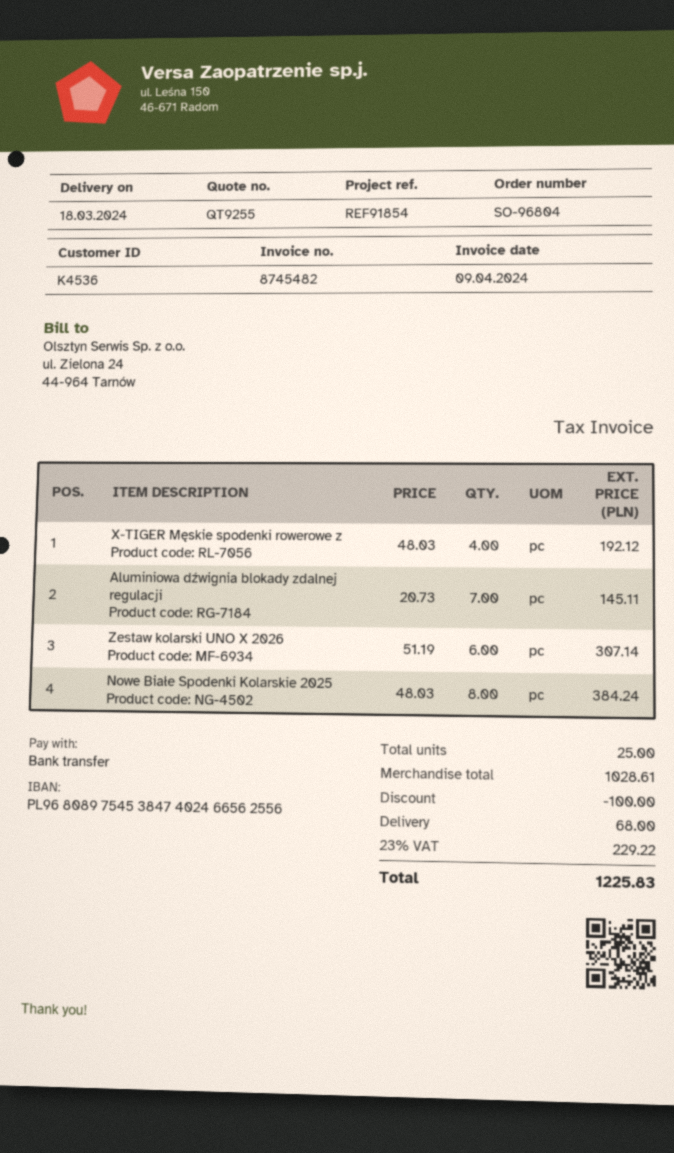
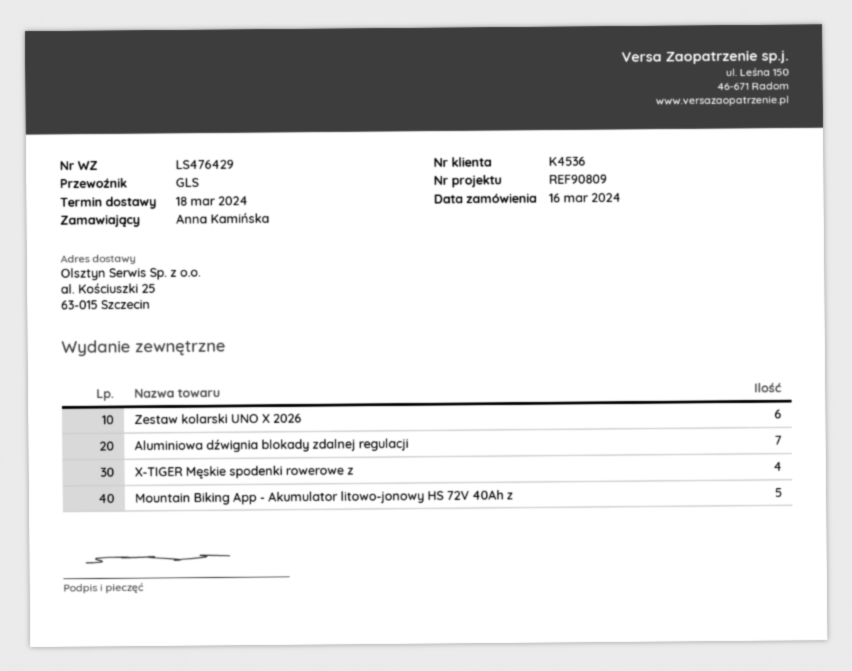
reference: REF91854 -> REF90809
Nowe Białe Spodenki Kolarskie 2025: 8 -> none
Mountain Biking App - Akumulator litowo-jonowy HS 72V 40Ah z: none -> 5

